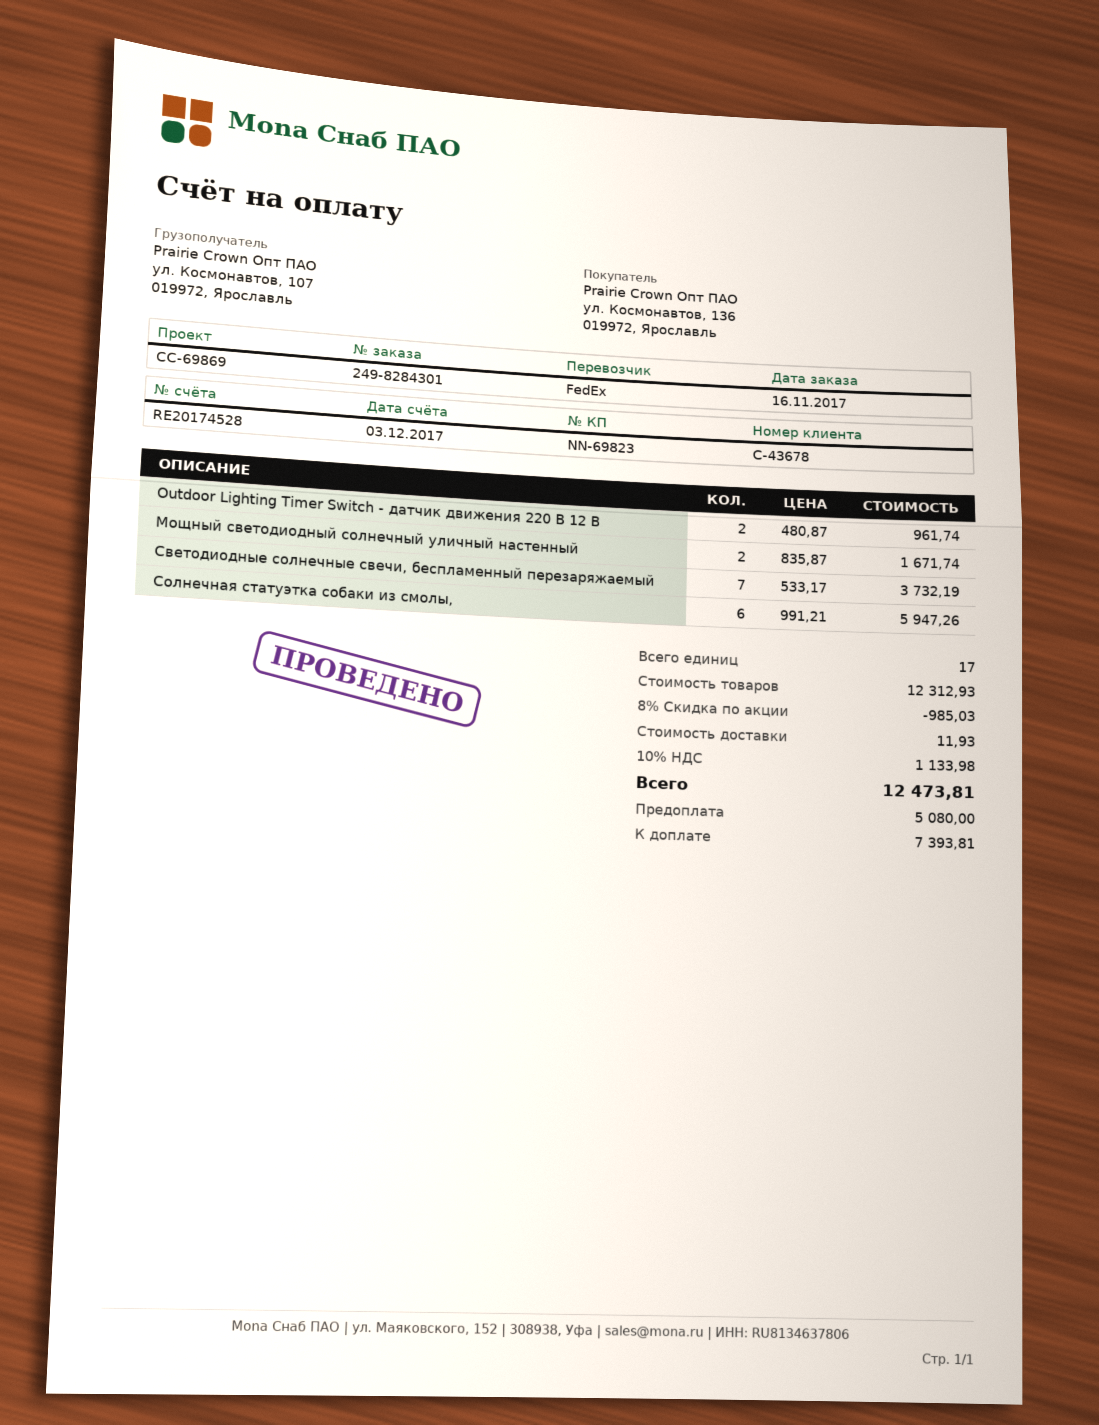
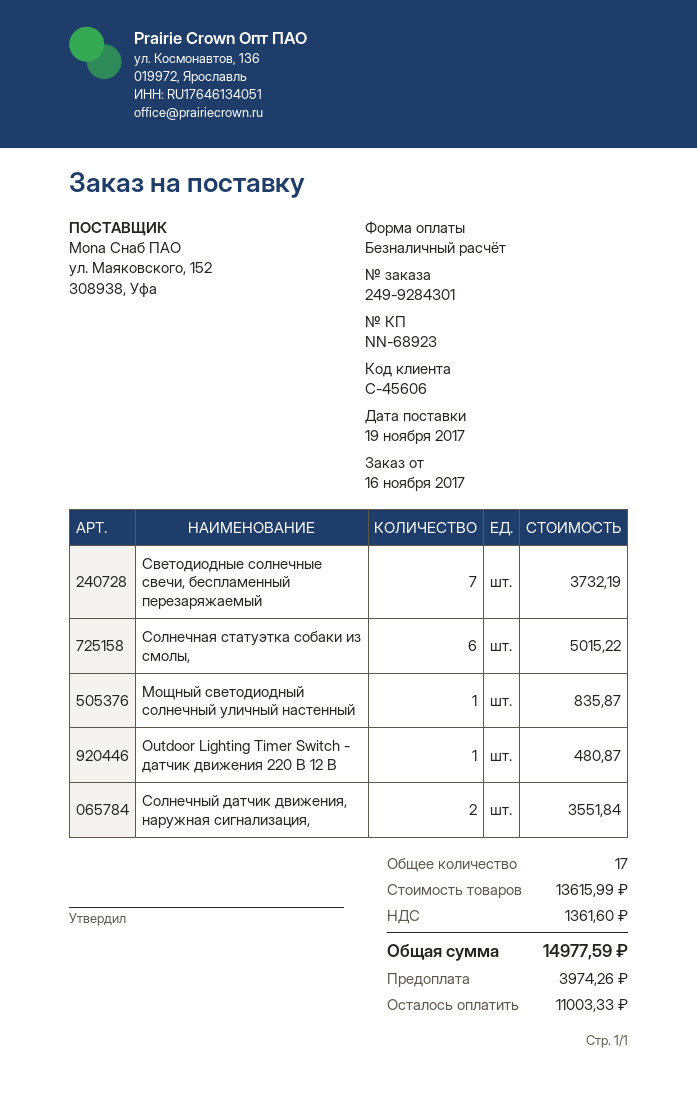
quote number: NN-69823 -> NN-68923
order number: 249-8284301 -> 249-9284301
customer number: C-43678 -> C-45606
Outdoor Lighting Timer Switch - датчик движения 220 В 12 В: 2 for 961.74 -> 1 for 480.87
Мощный светодиодный солнечный уличный настенный: 2 for 1671.74 -> 1 for 835.87
Солнечная статуэтка собаки из смолы,: 6 for 5947.26 -> 6 for 5015.22
Солнечный датчик движения, наружная сигнализация,: none -> 2 for 3551.84
subtotal: 12312.93 -> 13615.99
discount: 8% = 985.03 -> none
shipping: 11.93 -> none
tax: 1133.98 -> 1361.60
total: 12473.81 -> 14977.59
deposit: 5080.00 -> 3974.26
balance: 7393.81 -> 11003.33

